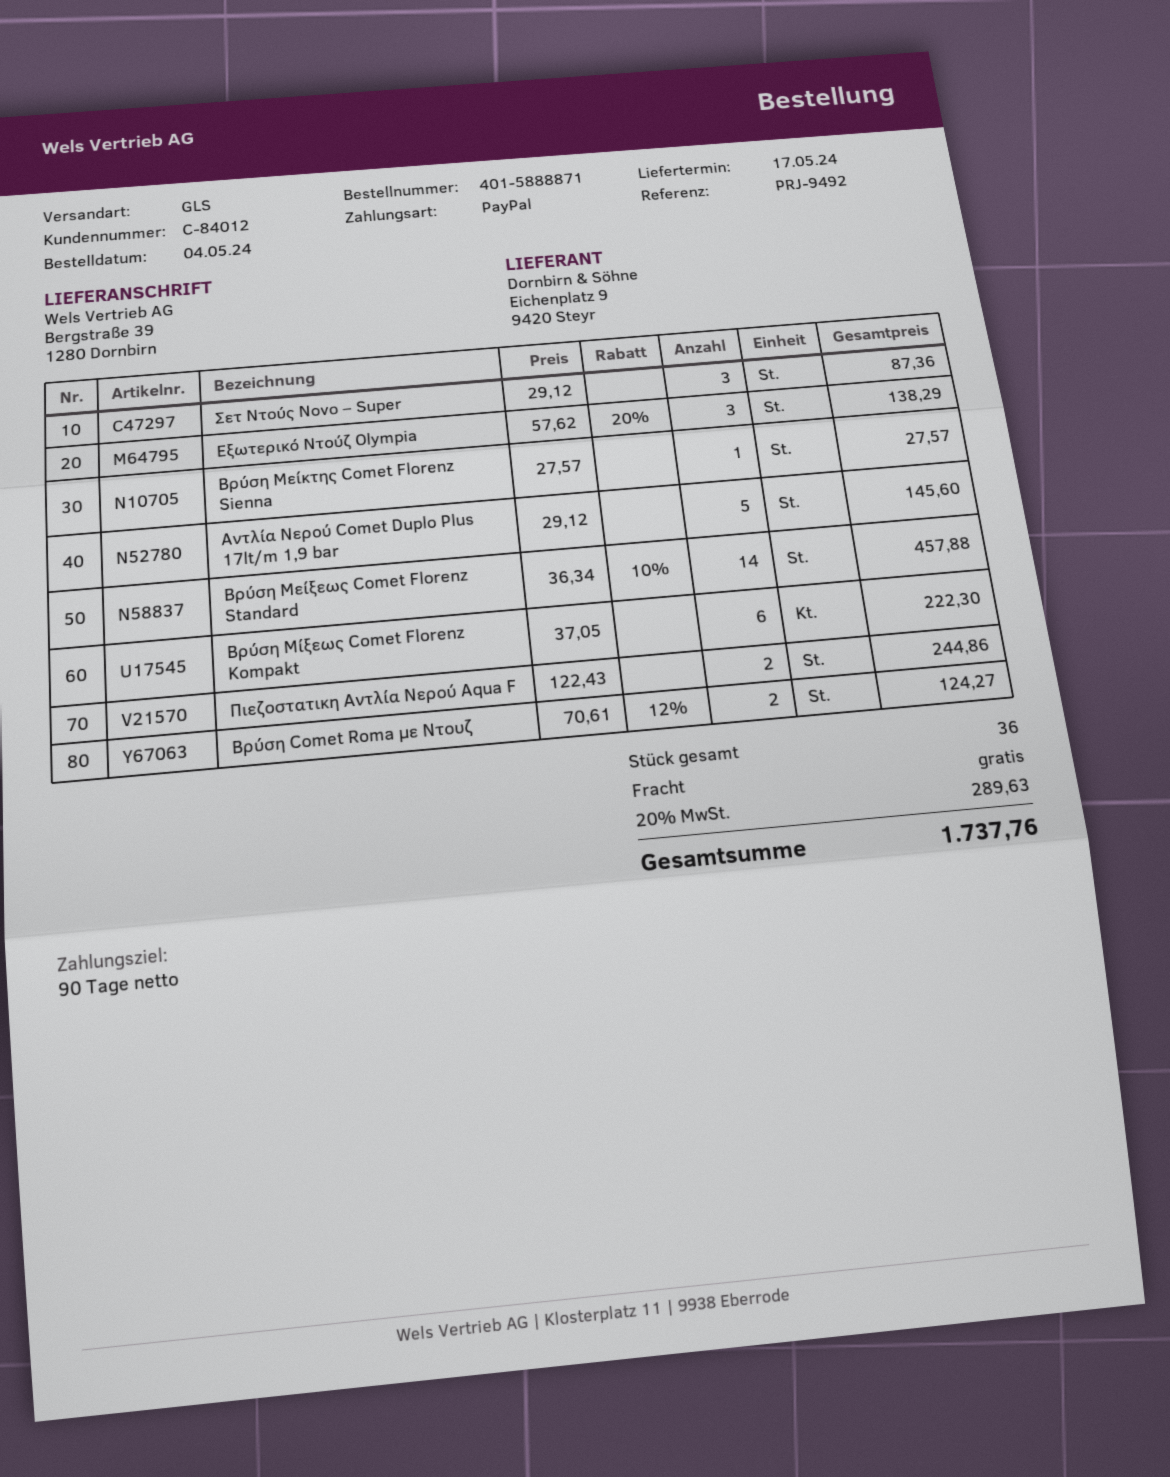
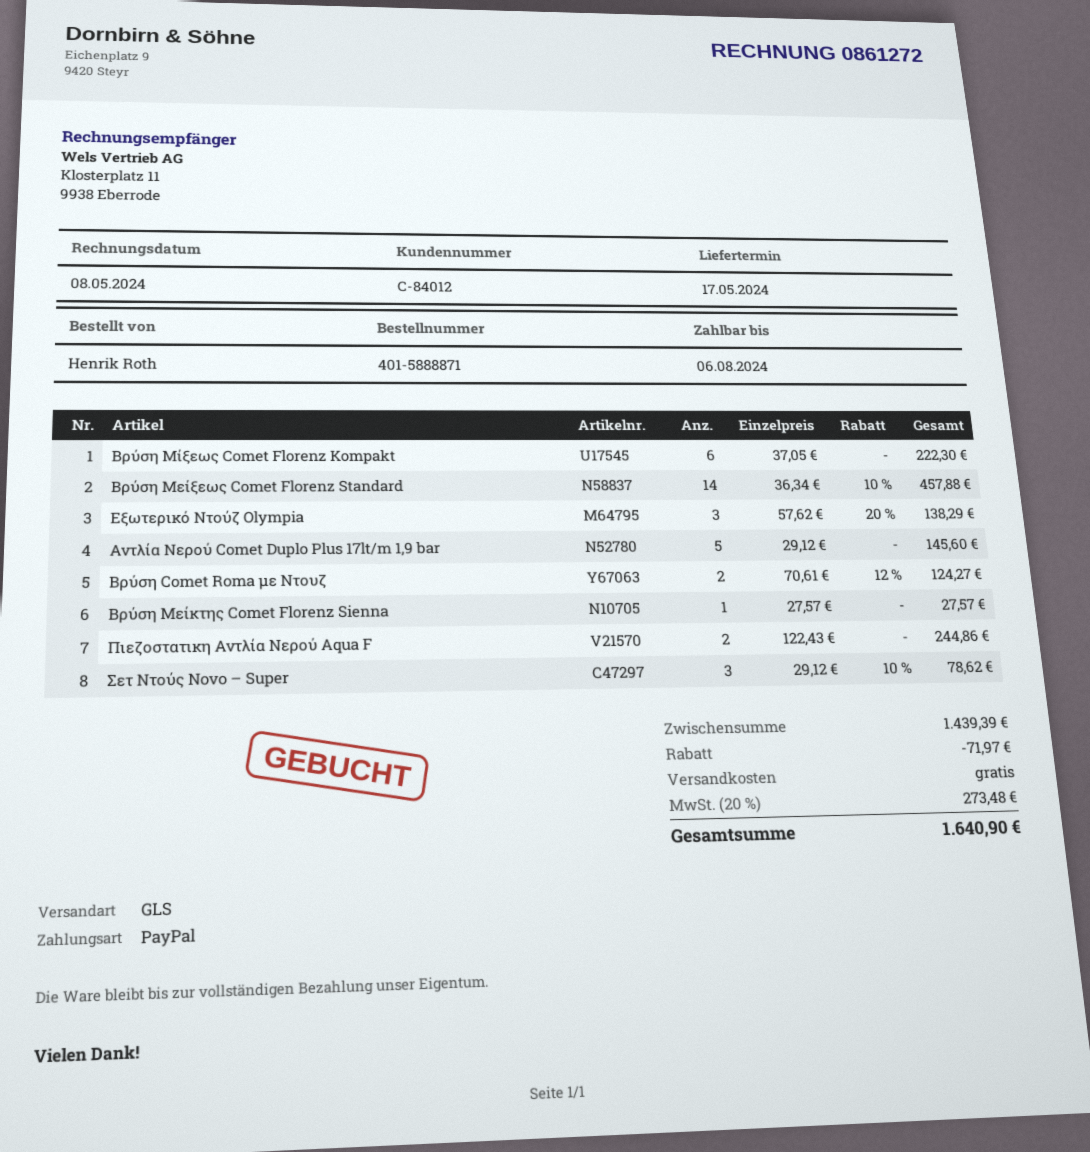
Σετ Ντούς Novo – Super: 3 x 29.12 = 87.36 -> 3 x 29.12 - 10% = 78.62
discount: none -> 71.97
tax: 20% = 289.63 -> 20% = 273.48
total: 1737.76 -> 1640.90

